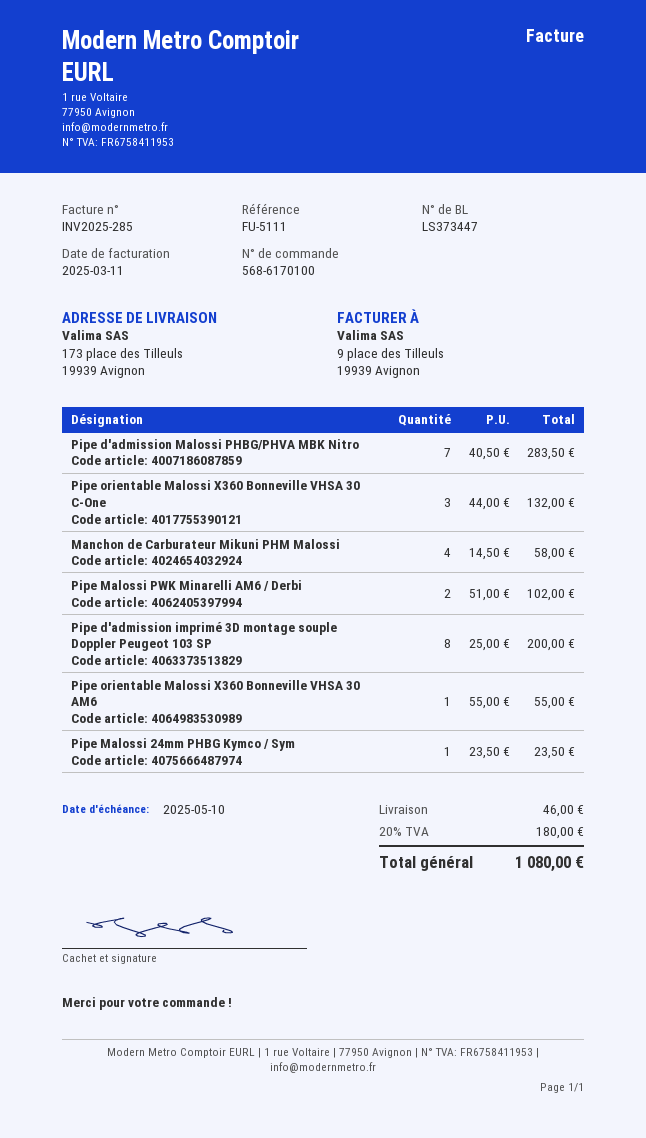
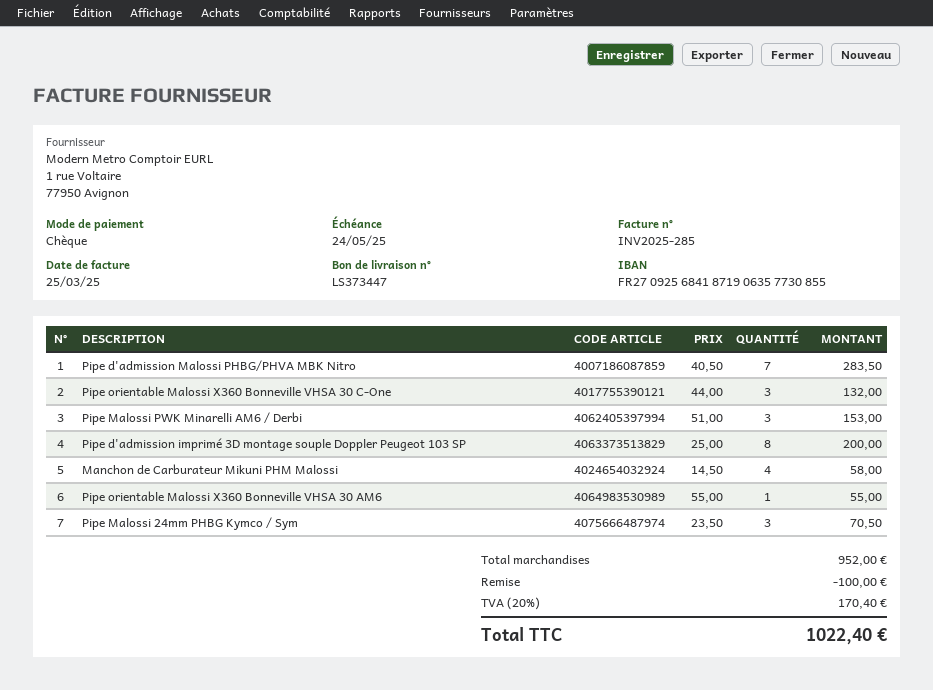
invoice date: 2025-03-11 -> 2025-03-25
due date: 2025-05-10 -> 2025-05-24
Pipe Malossi PWK Minarelli AM6 / Derbi: 2 x 51.00 = 102.00 -> 3 x 51.00 = 153.00
Pipe Malossi 24mm PHBG Kymco / Sym: 1 x 23.50 = 23.50 -> 3 x 23.50 = 70.50
discount: none -> 100.00
shipping: 46.00 -> none
tax: 20% = 180.00 -> 20% = 170.40
total: 1080.00 -> 1022.40

